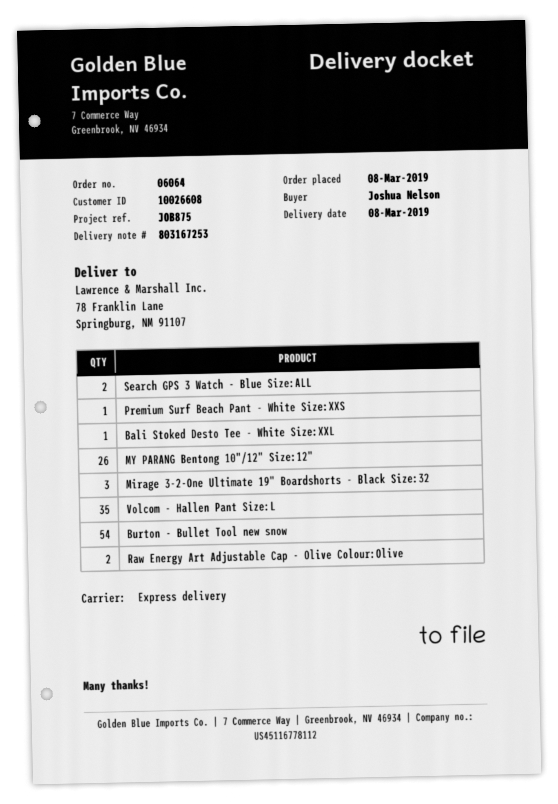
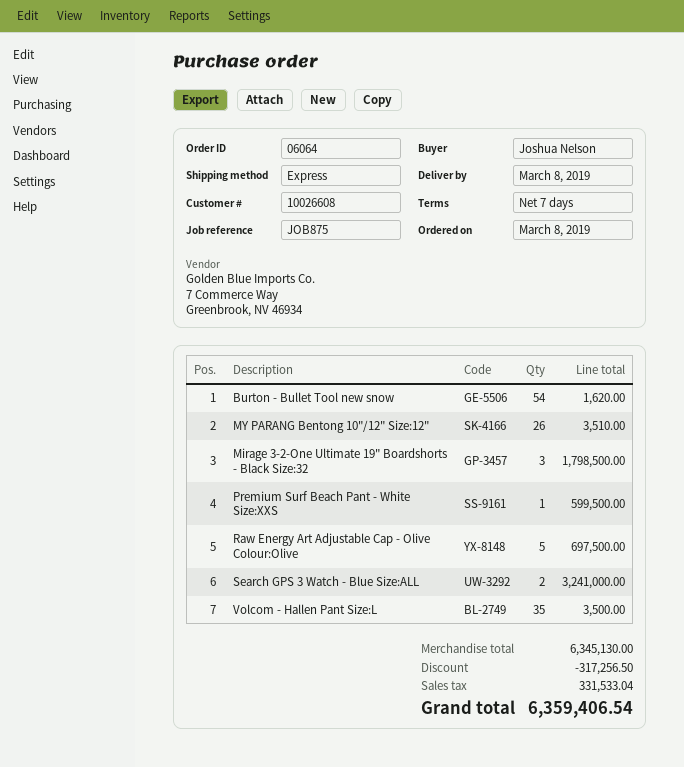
Bali Stoked Desto Tee - White Size:XXL: 1 -> none
Raw Energy Art Adjustable Cap - Olive Colour:Olive: 2 -> 5

